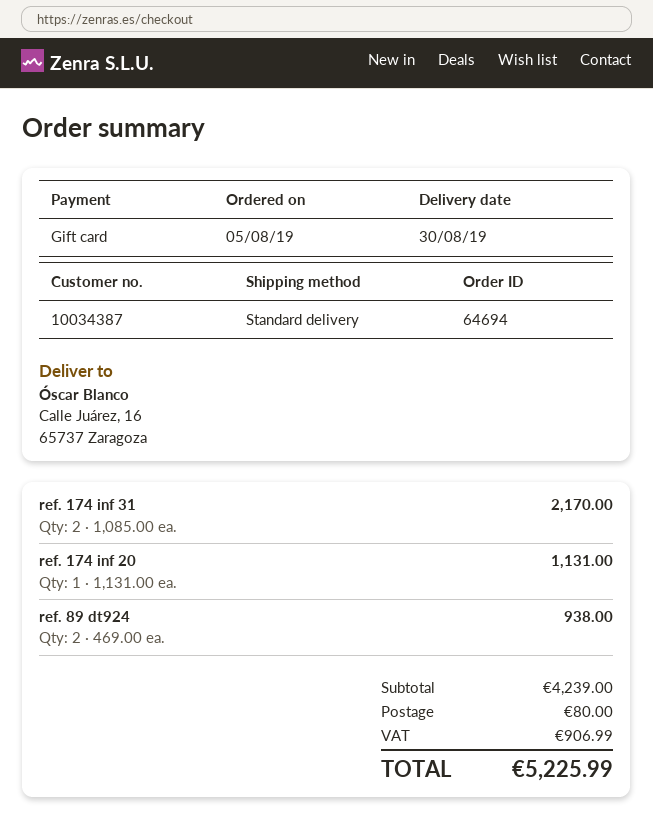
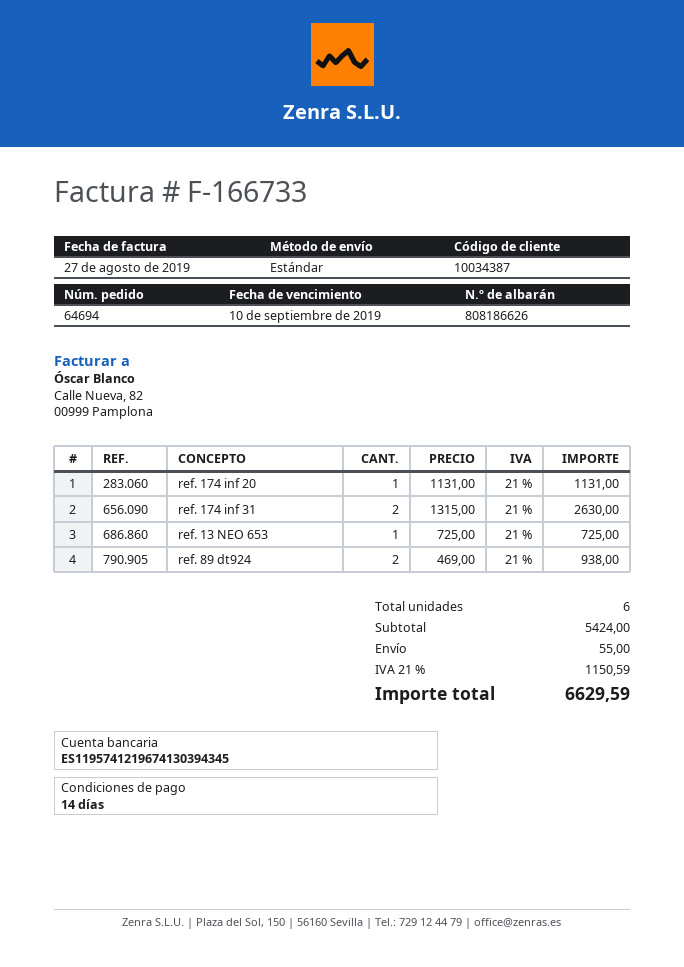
ref. 174 inf 31: 2 x 1085.00 = 2170.00 -> 2 x 1315.00 = 2630.00
ref. 13 NEO 653: none -> 1 x 725.00 = 725.00
subtotal: 4239.00 -> 5424.00
shipping: 80.00 -> 55.00
tax: 906.99 -> 1150.59
total: 5225.99 -> 6629.59

